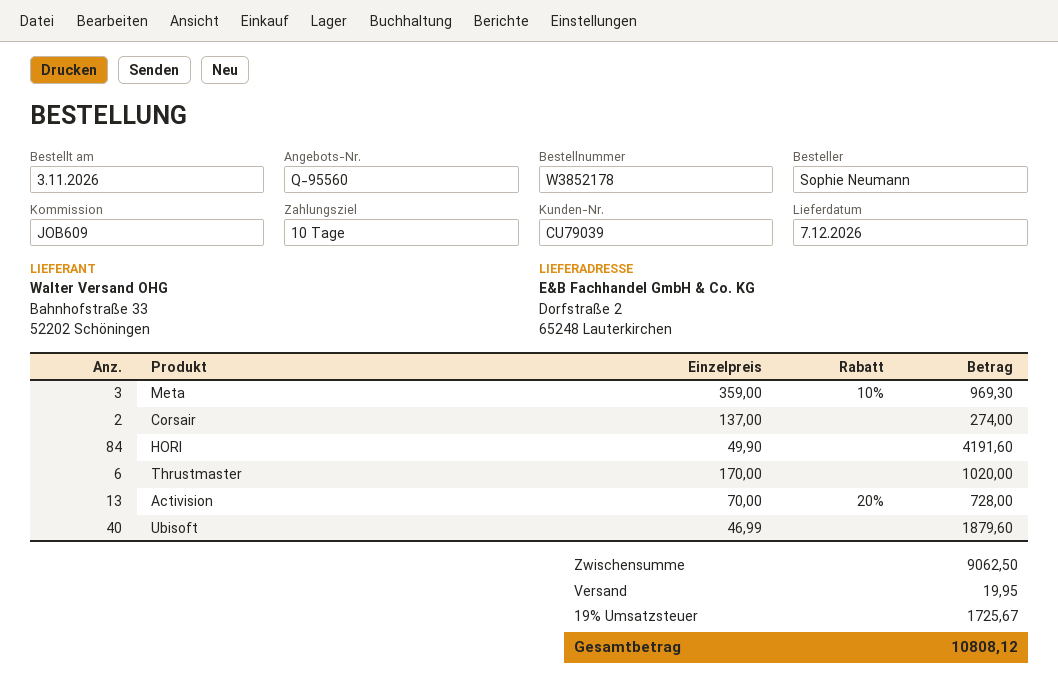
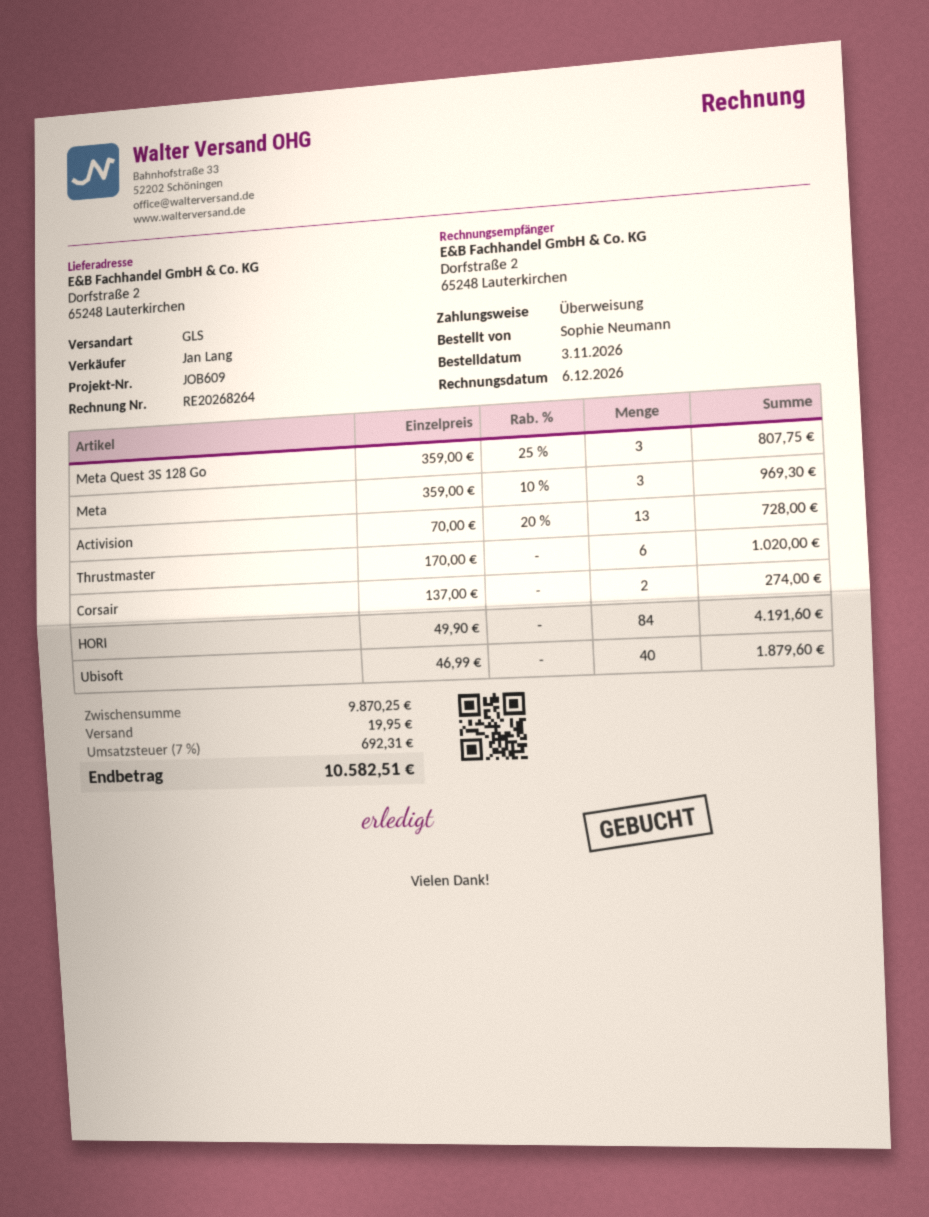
Meta Quest 3S 128 Go: none -> 3 x 359.00 - 25% = 807.75
subtotal: 9062.50 -> 9870.25
tax: 19% = 1725.67 -> 7% = 692.31
total: 10808.12 -> 10582.51

